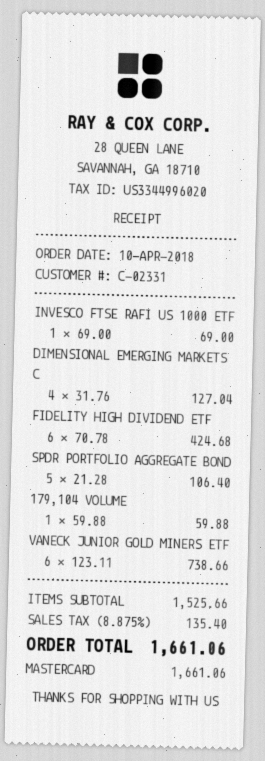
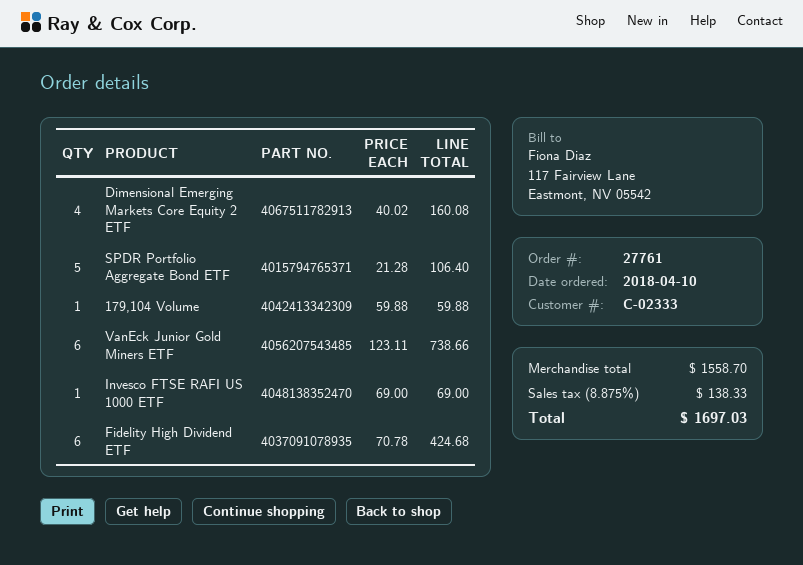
customer number: C-02331 -> C-02333
DIMENSIONAL EMERGING MARKETS C: 4 x 31.76 = 127.04 -> 4 x 40.02 = 160.08
subtotal: 1525.66 -> 1558.70
tax: 8.875% = 135.40 -> 8.875% = 138.33
total: 1661.06 -> 1697.03

